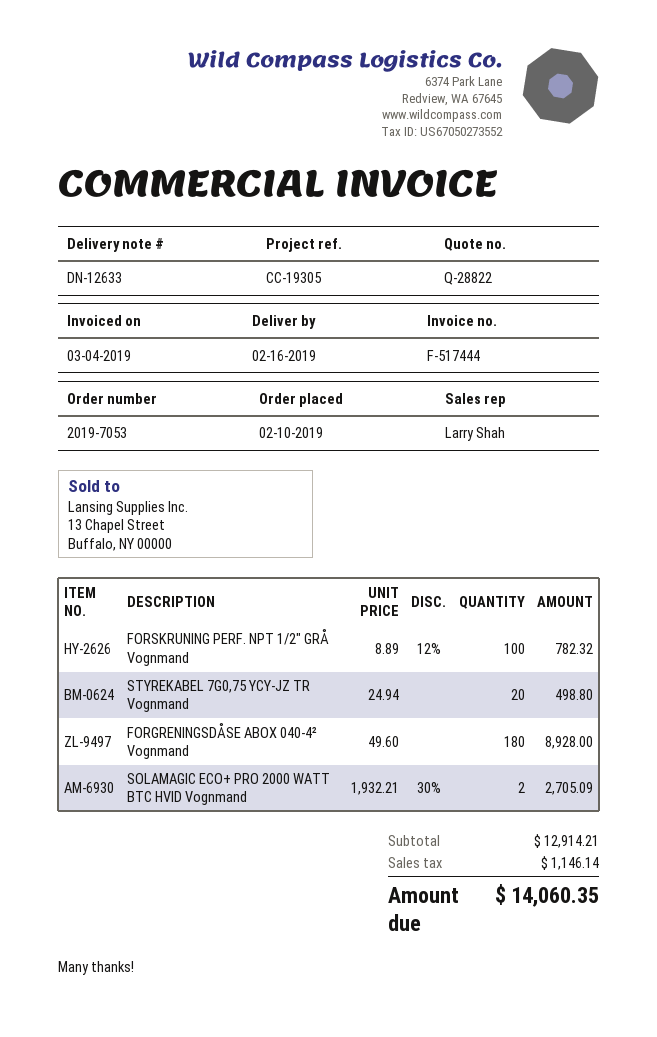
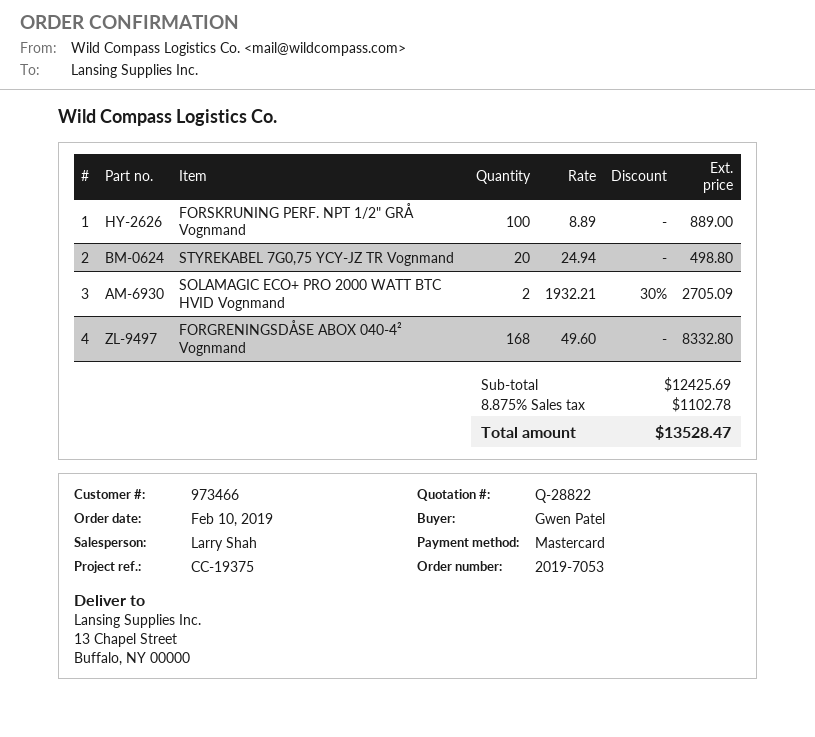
reference: CC-19305 -> CC-19375
FORSKRUNING PERF. NPT 1/2" GRÅ Vognmand: 100 x 8.89 - 12% = 782.32 -> 100 x 8.89 = 889.00
FORGRENINGSDÅSE ABOX 040-4² Vognmand: 180 x 49.60 = 8928.00 -> 168 x 49.60 = 8332.80
subtotal: 12914.21 -> 12425.69
tax: 1146.14 -> 1102.78
total: 14060.35 -> 13528.47

